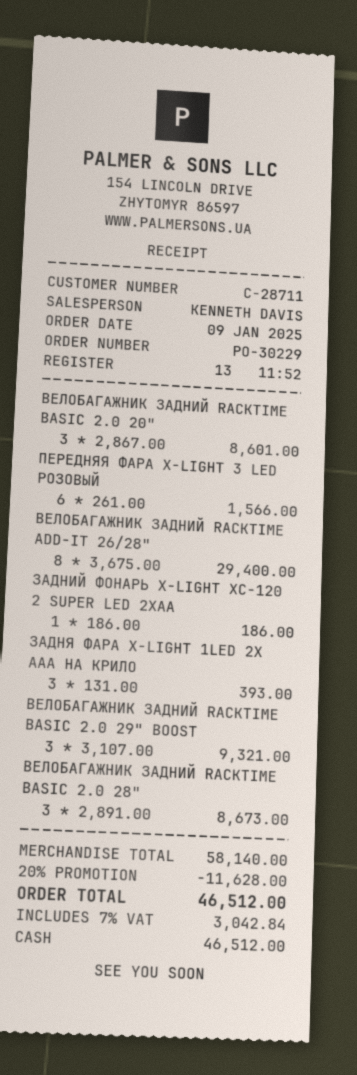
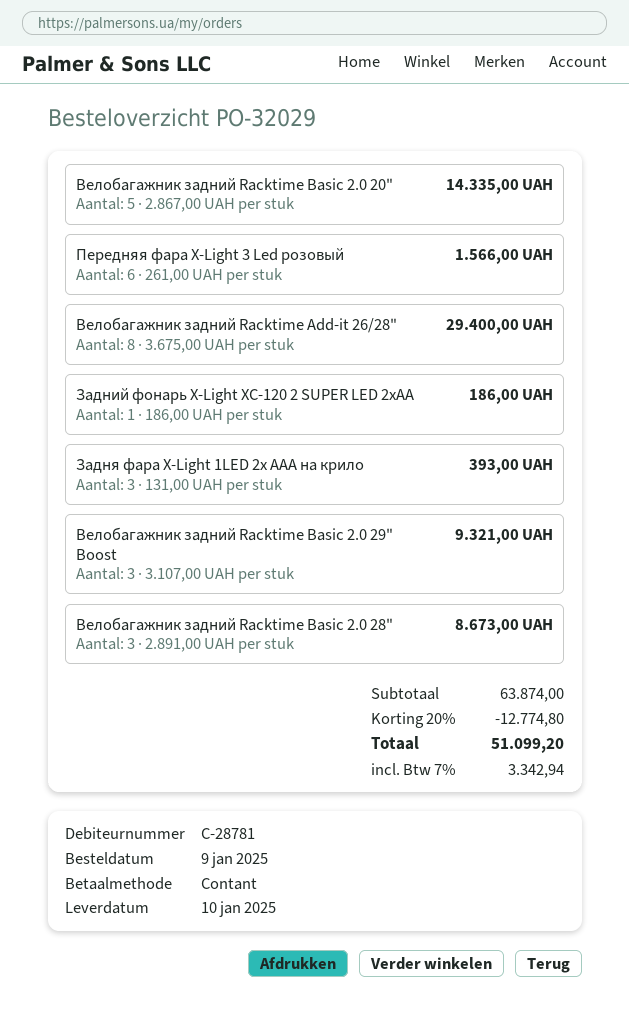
order number: PO-30229 -> PO-32029
customer number: C-28711 -> C-28781
ВЕЛОБАГАЖНИК ЗАДНИЙ RACKTIME BASIC 2.0 20": 3 x 2867.00 = 8601.00 -> 5 x 2867.00 = 14335.00
subtotal: 58140.00 -> 63874.00
discount: 20% = 11628.00 -> 20% = 12774.80
tax: 7% = 3042.84 -> 7% = 3342.94
total: 46512.00 -> 51099.20

